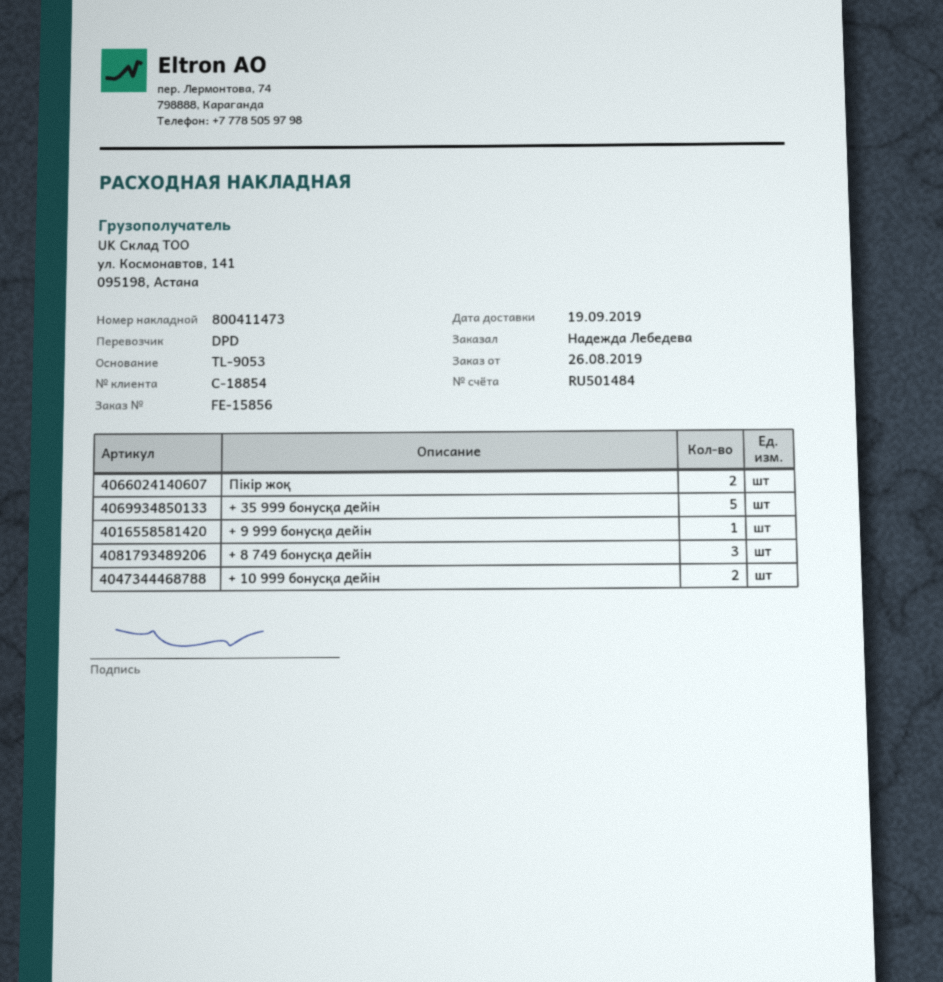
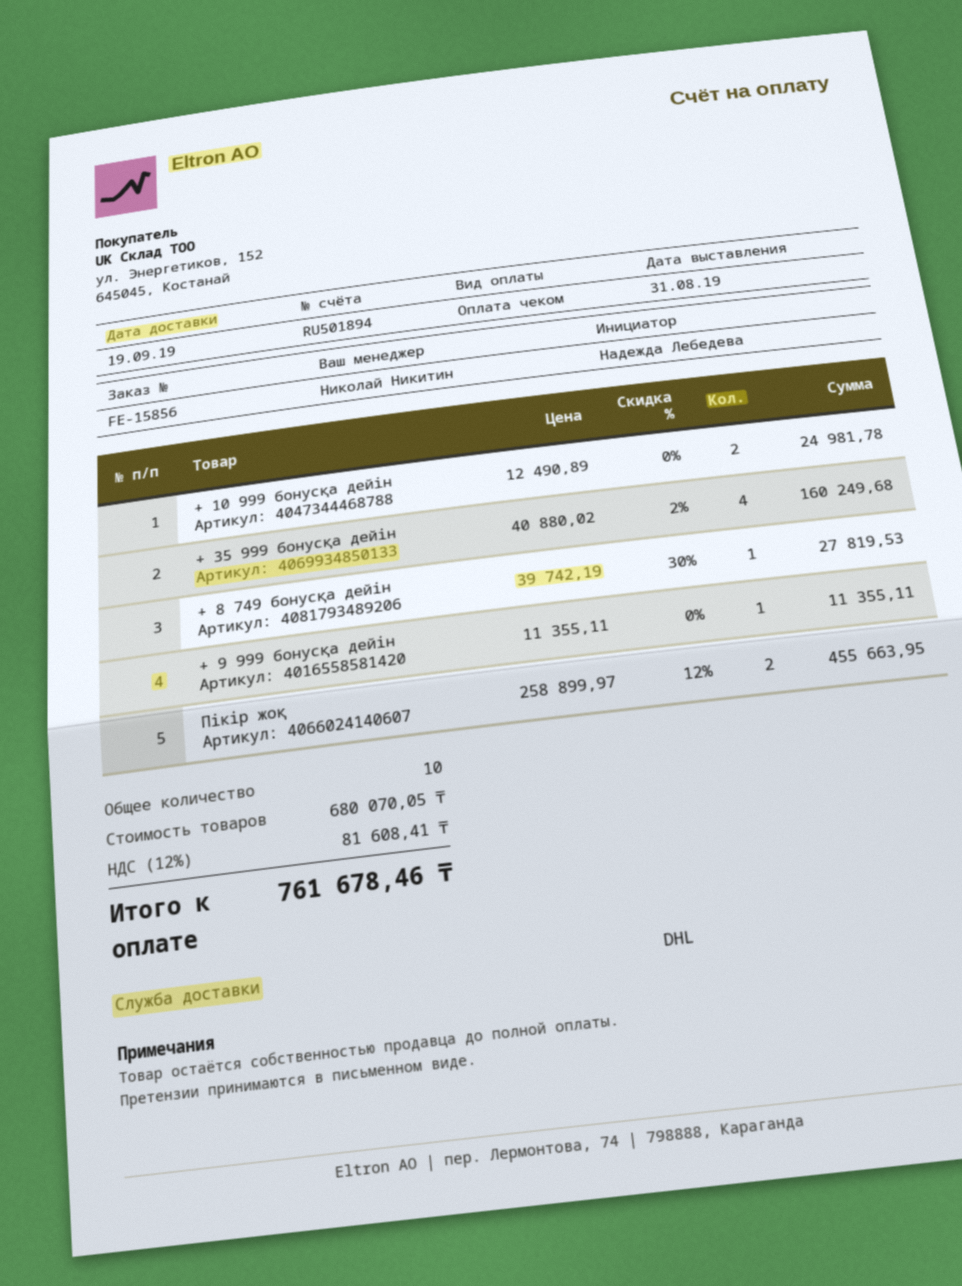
invoice number: RU501484 -> RU501894
shipping method: DPD -> DHL
+ 35 999 бонусқа дейін: 5 -> 4
+ 8 749 бонусқа дейін: 3 -> 1

